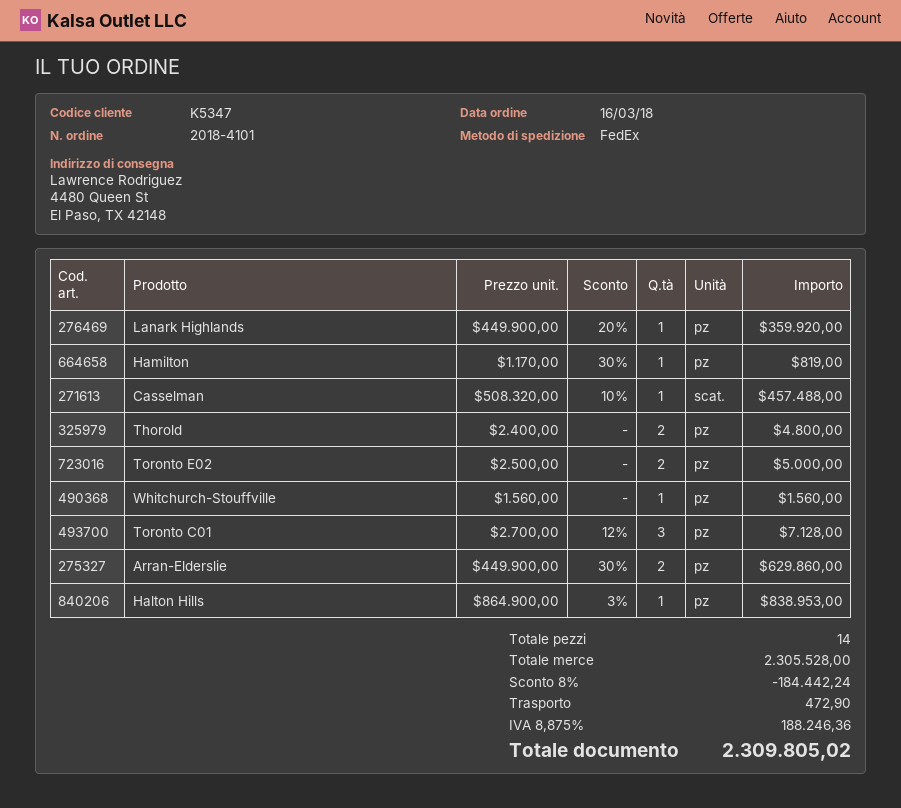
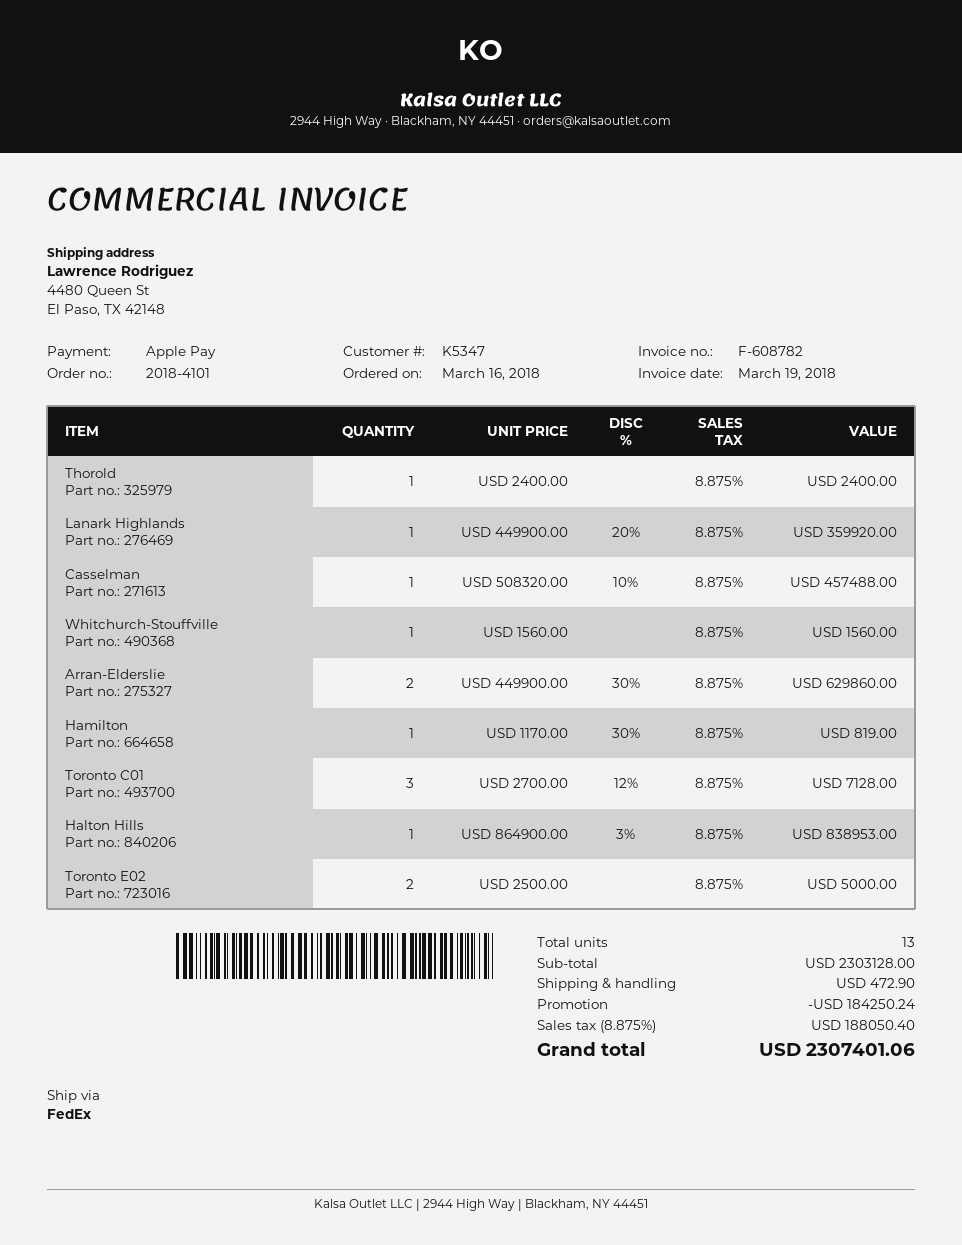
Thorold: 2 x 2400.00 = 4800.00 -> 1 x 2400.00 = 2400.00
total quantity: 14 -> 13
subtotal: 2305528.00 -> 2303128.00
discount: 184442.24 -> 184250.24
tax: 8.875% = 188246.36 -> 8.875% = 188050.40
total: 2309805.02 -> 2307401.06

